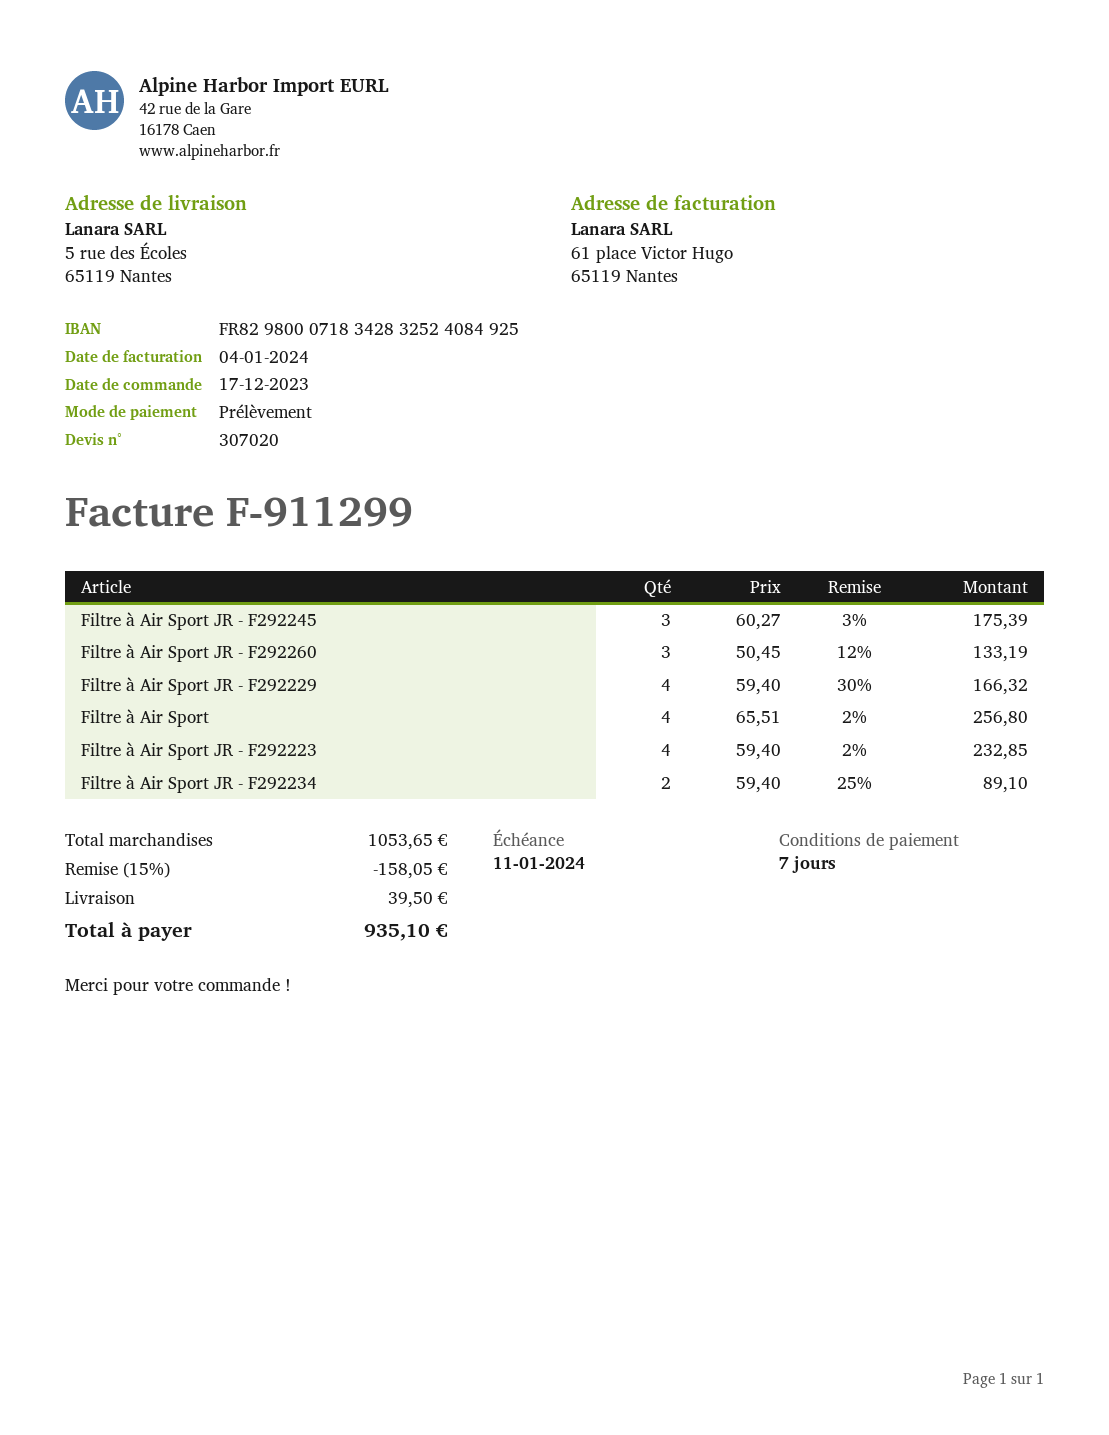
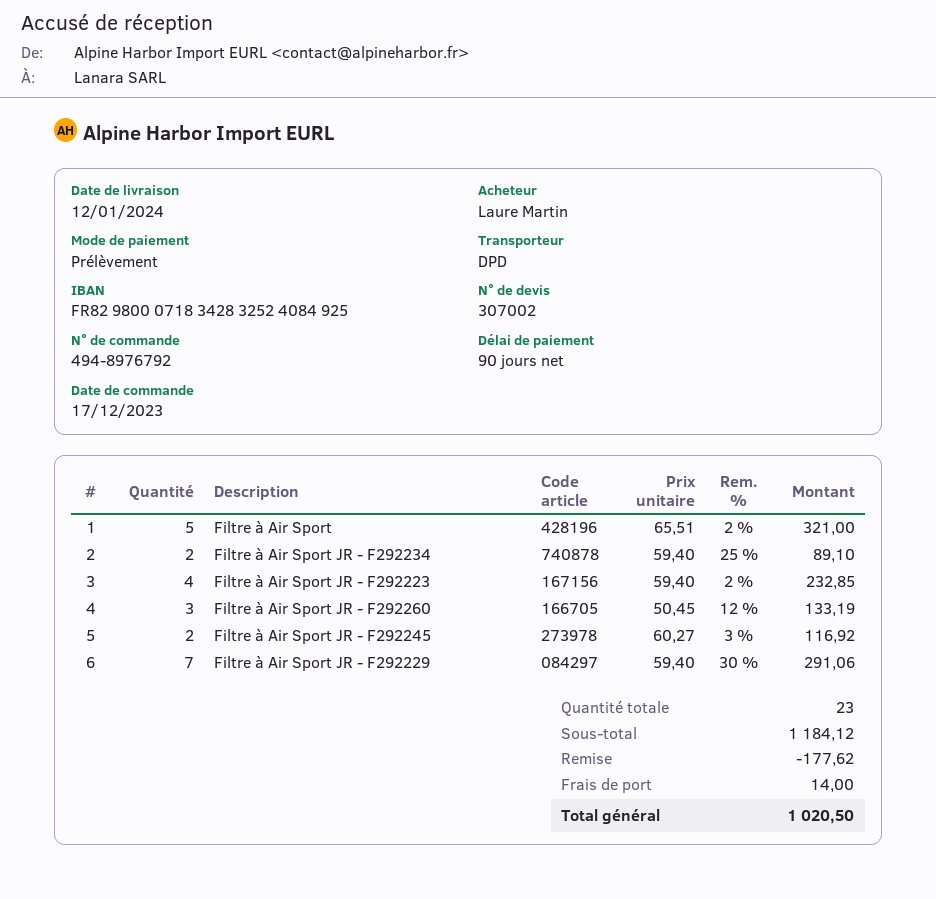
quote number: 307020 -> 307002
payment terms: 7 days -> 90 days
Filtre à Air Sport JR - F292245: 3 x 60.27 - 3% = 175.39 -> 2 x 60.27 - 3% = 116.92
Filtre à Air Sport JR - F292229: 4 x 59.40 - 30% = 166.32 -> 7 x 59.40 - 30% = 291.06
Filtre à Air Sport: 4 x 65.51 - 2% = 256.80 -> 5 x 65.51 - 2% = 321.00
subtotal: 1053.65 -> 1184.12
discount: 158.05 -> 177.62
shipping: 39.50 -> 14.00
total: 935.10 -> 1020.50

